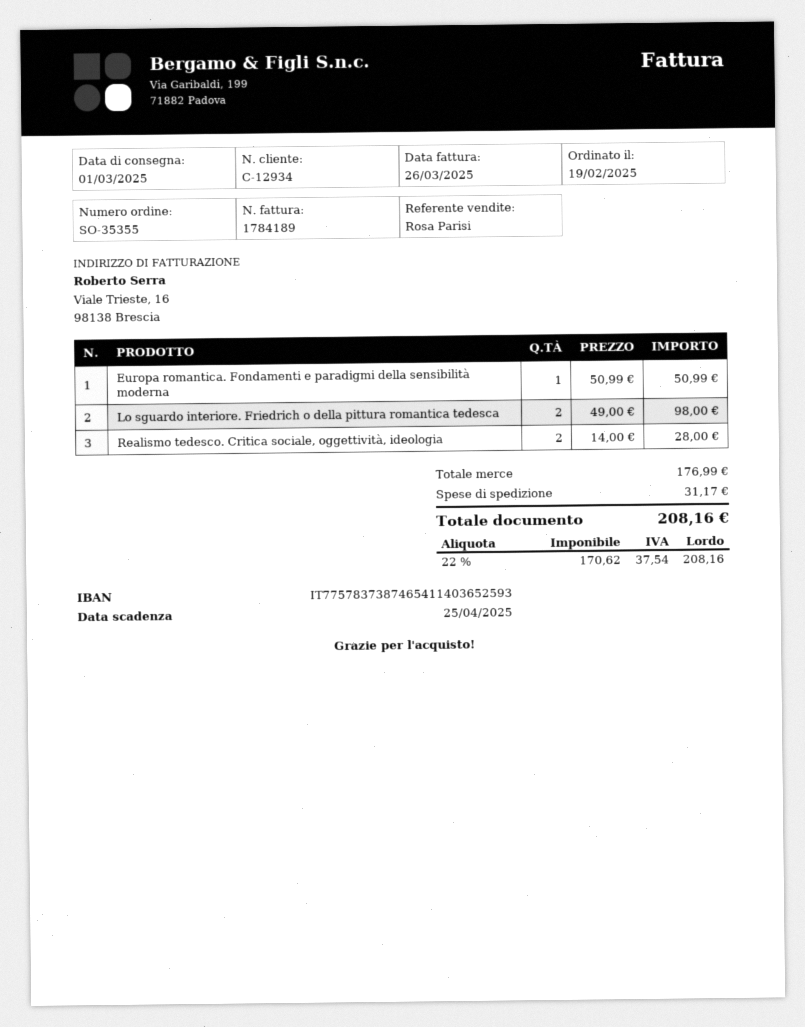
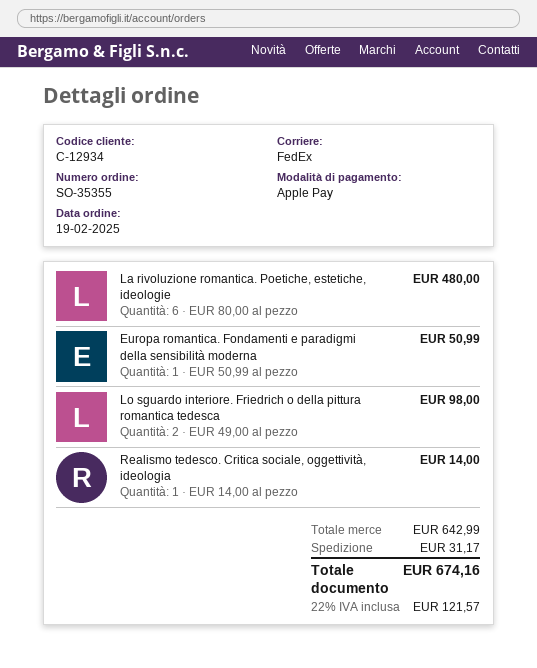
Realismo tedesco. Critica sociale, oggettività, ideologia: 2 x 14.00 = 28.00 -> 1 x 14.00 = 14.00
La rivoluzione romantica. Poetiche, estetiche, ideologie: none -> 6 x 80.00 = 480.00
subtotal: 176.99 -> 642.99
tax: 22% = 37.54 -> 22% = 121.57
total: 208.16 -> 674.16

